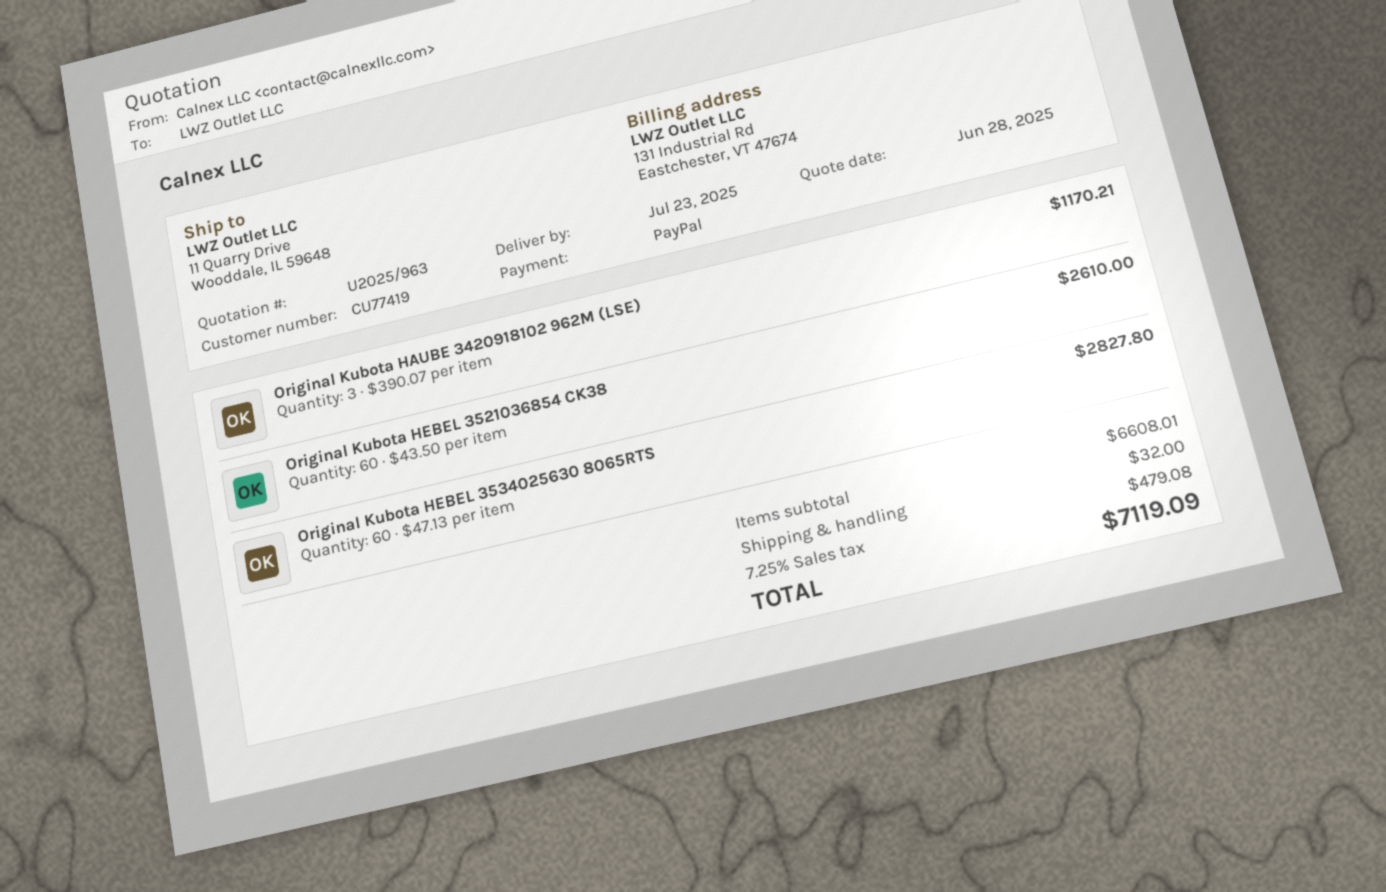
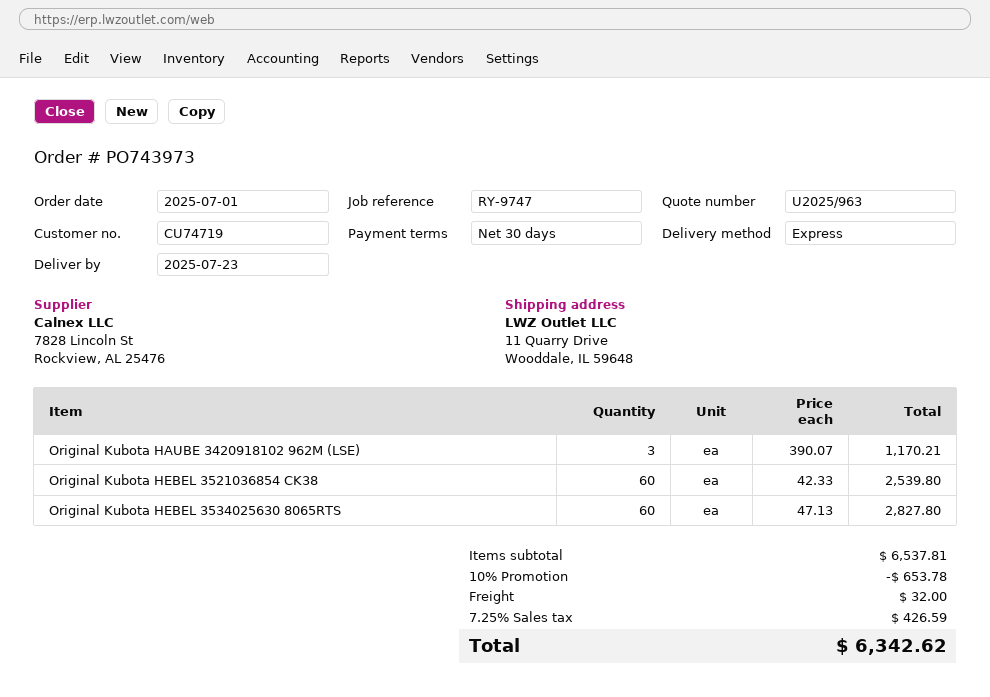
customer number: CU77419 -> CU74719
Original Kubota HEBEL 3521036854 CK38: 60 x 43.50 = 2610.00 -> 60 x 42.33 = 2539.80
subtotal: 6608.01 -> 6537.81
discount: none -> 10% = 653.78
tax: 7.25% = 479.08 -> 7.25% = 426.59
total: 7119.09 -> 6342.62

